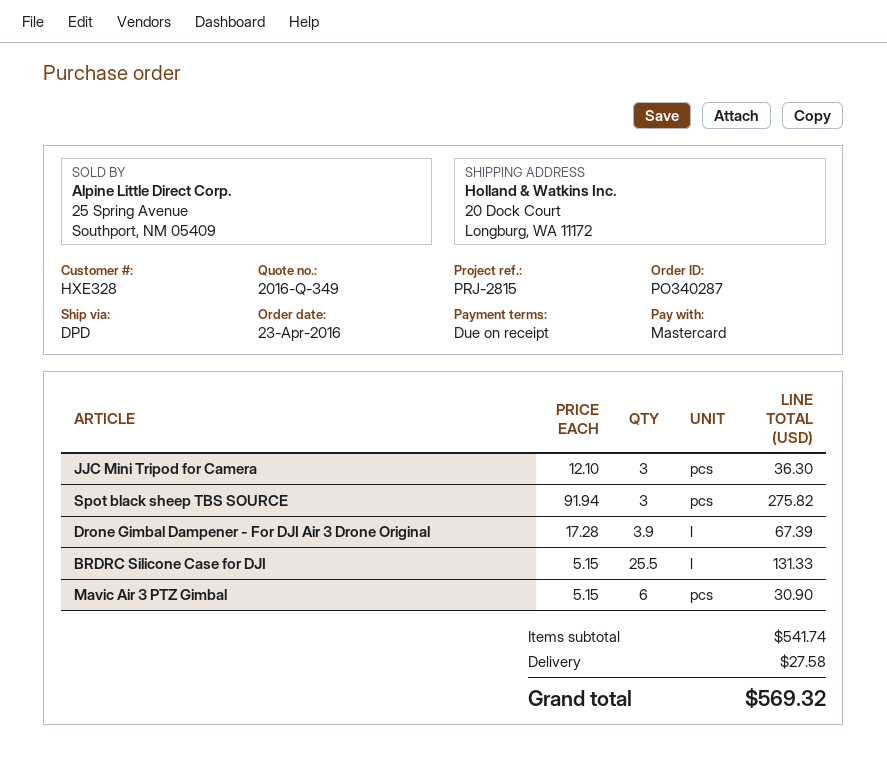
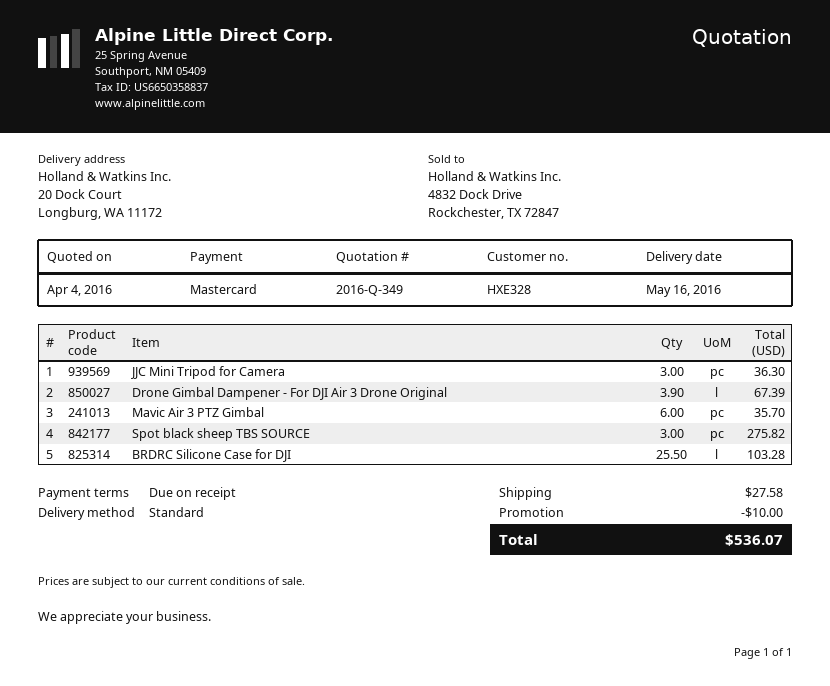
shipping method: DPD -> standard
BRDRC Silicone Case for DJI: 25.5 for 131.33 -> 25.5 for 103.28
Mavic Air 3 PTZ Gimbal: 6 for 30.90 -> 6 for 35.70
discount: none -> 10.00
total: 569.32 -> 536.07

